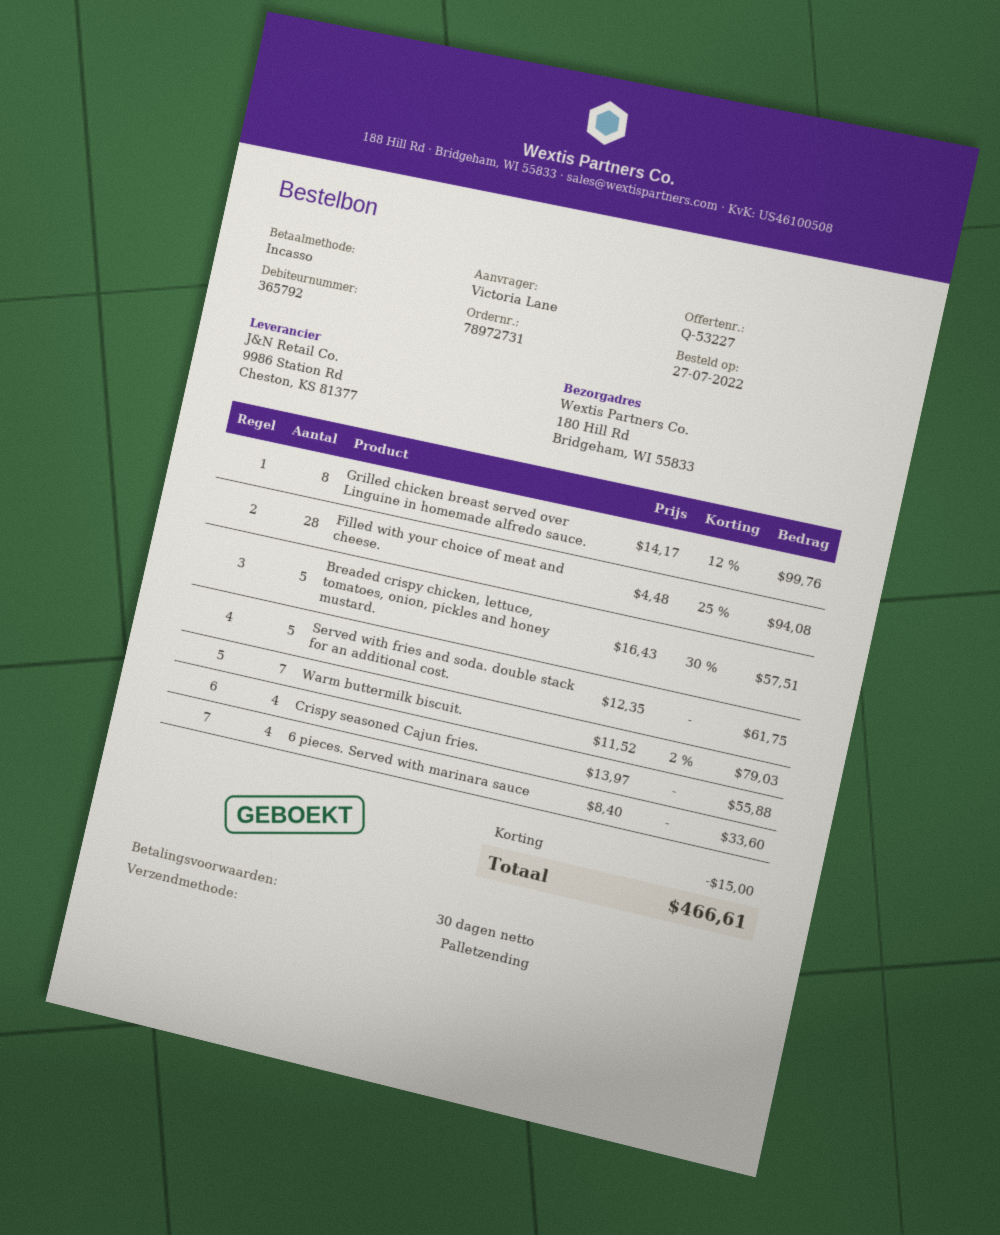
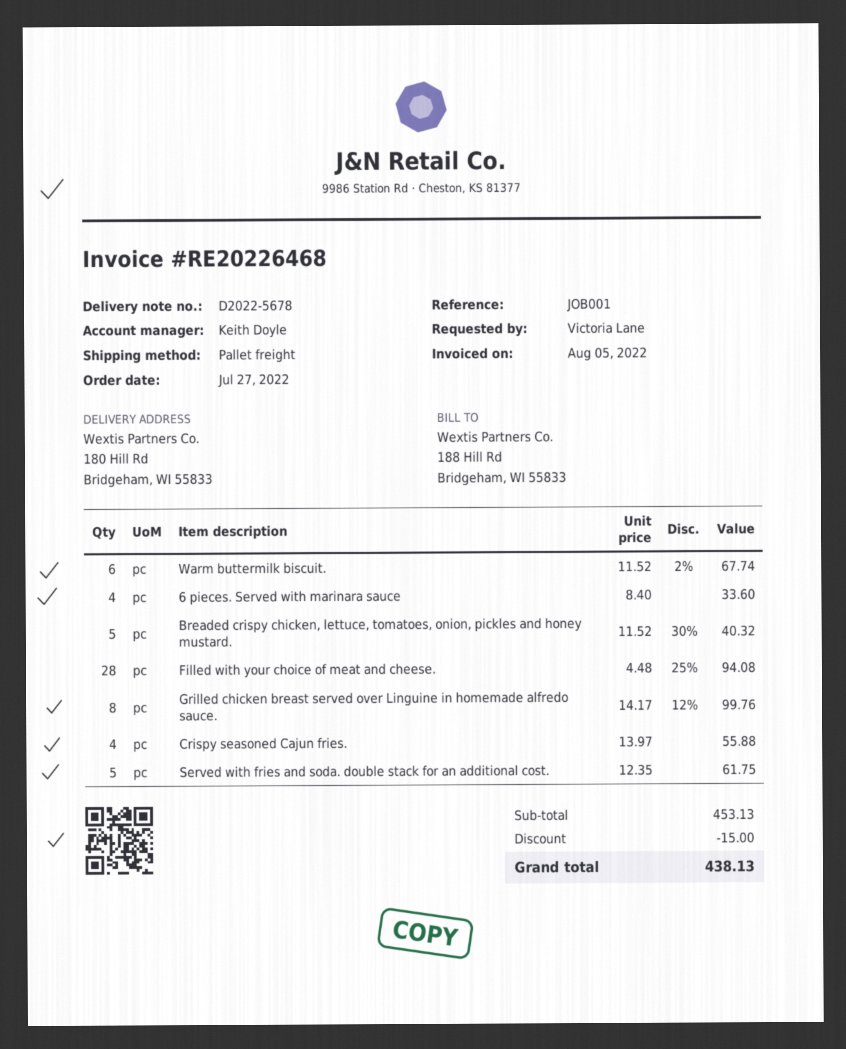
Breaded crispy chicken, lettuce, tomatoes, onion, pickles and honey mustard.: 5 x 16.43 - 30% = 57.51 -> 5 x 11.52 - 30% = 40.32
Warm buttermilk biscuit.: 7 x 11.52 - 2% = 79.03 -> 6 x 11.52 - 2% = 67.74
total: 466.61 -> 438.13

